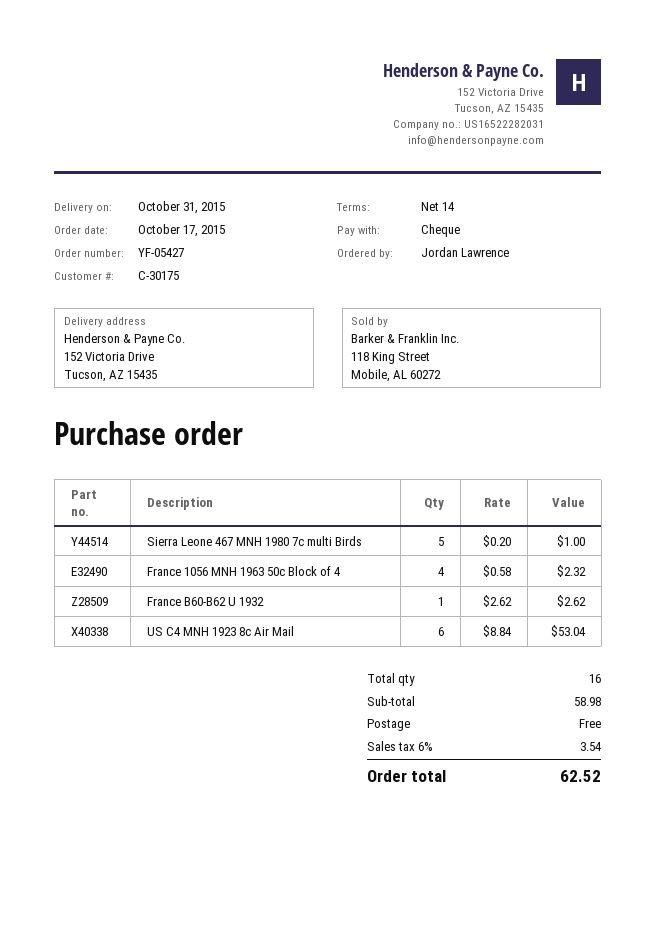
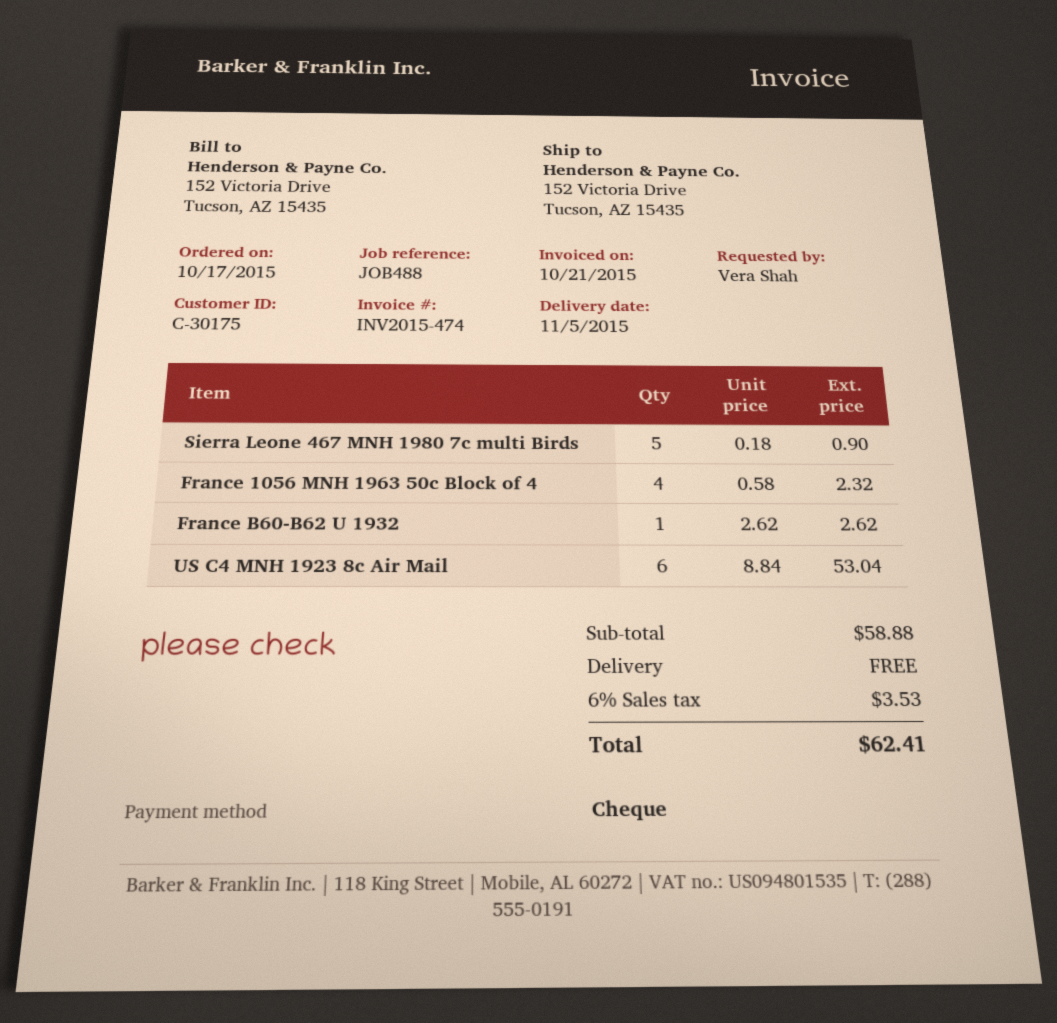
delivery date: 2015-10-31 -> 2015-11-05
ordered by: Jordan Lawrence -> Vera Shah
Sierra Leone 467 MNH 1980 7c multi Birds: 5 x 0.20 = 1.00 -> 5 x 0.18 = 0.90
subtotal: 58.98 -> 58.88
tax: 6% = 3.54 -> 6% = 3.53
total: 62.52 -> 62.41

